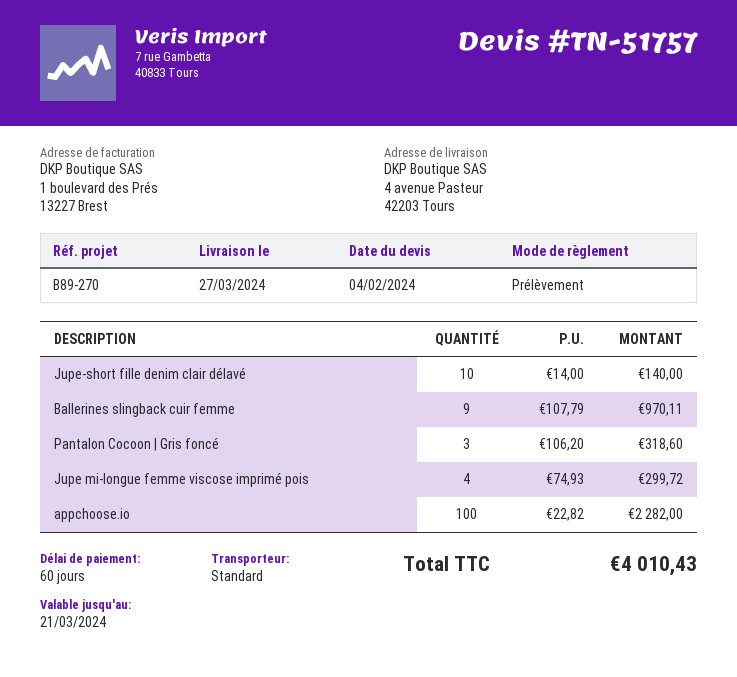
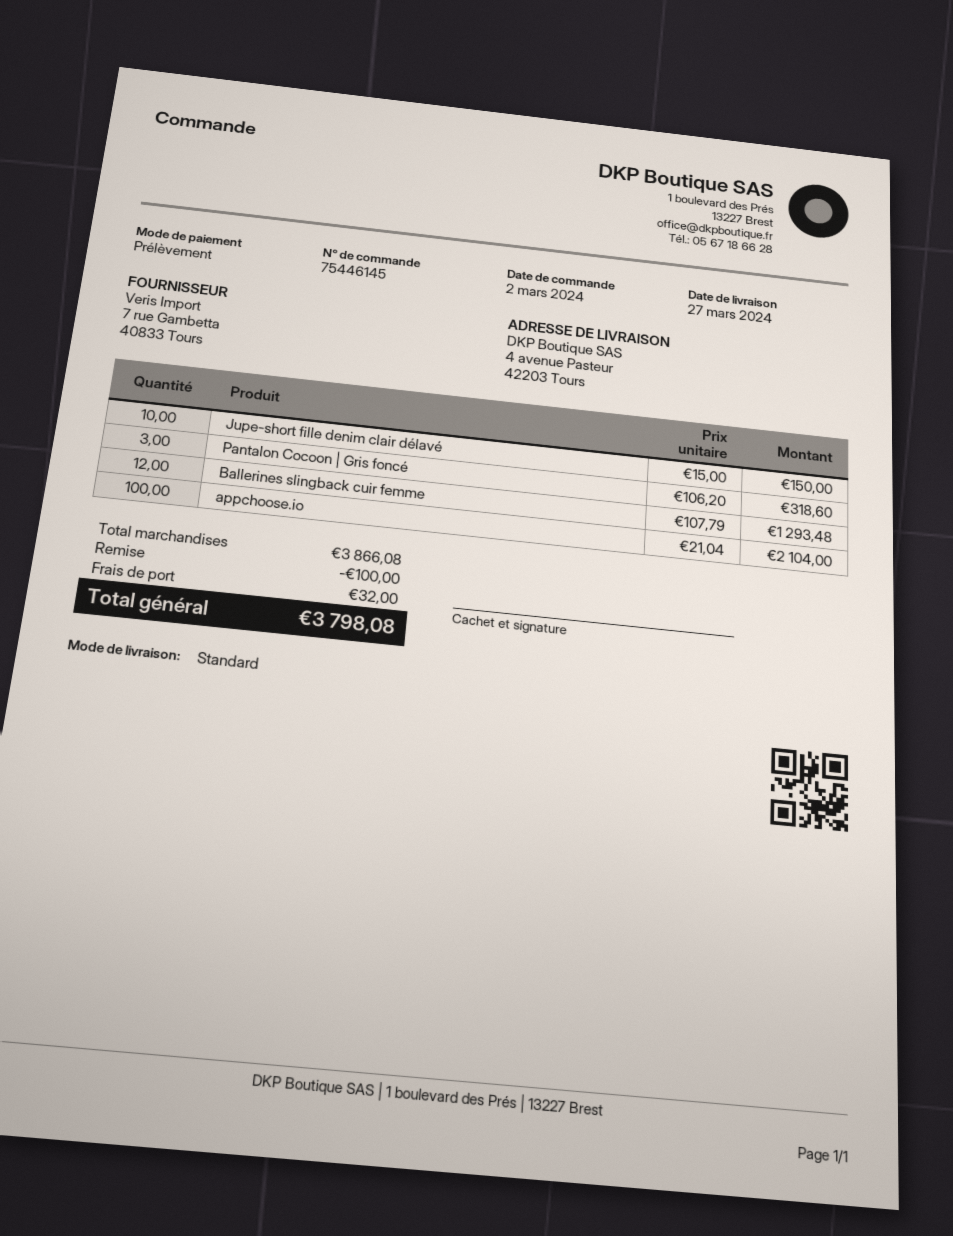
Jupe-short fille denim clair délavé: 10 x 14.00 = 140.00 -> 10 x 15.00 = 150.00
Ballerines slingback cuir femme: 9 x 107.79 = 970.11 -> 12 x 107.79 = 1293.48
Jupe mi-longue femme viscose imprimé pois: 4 x 74.93 = 299.72 -> none
appchoose.io: 100 x 22.82 = 2282.00 -> 100 x 21.04 = 2104.00
discount: none -> 100.00
shipping: none -> 32.00
total: 4010.43 -> 3798.08

